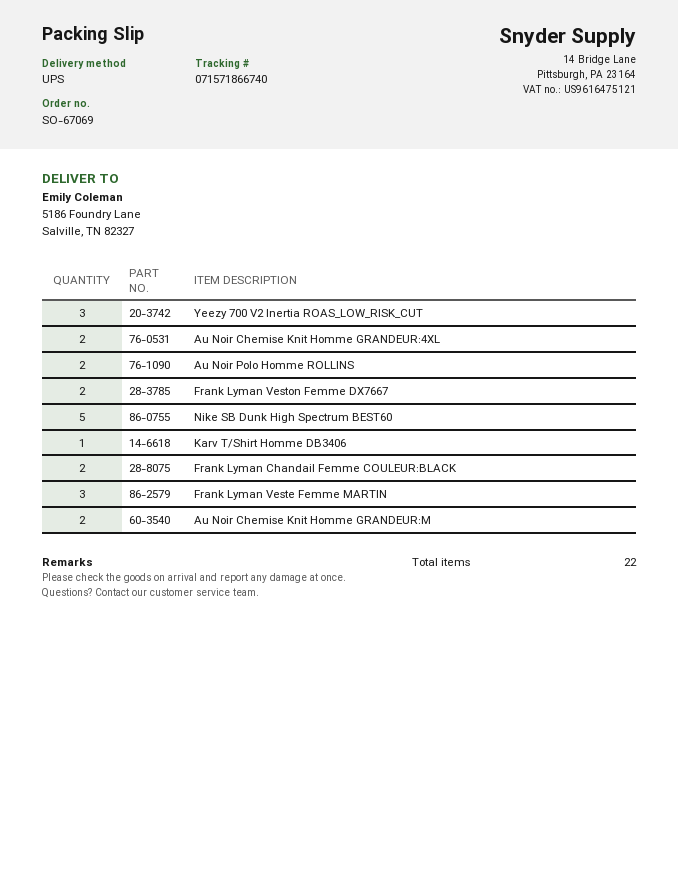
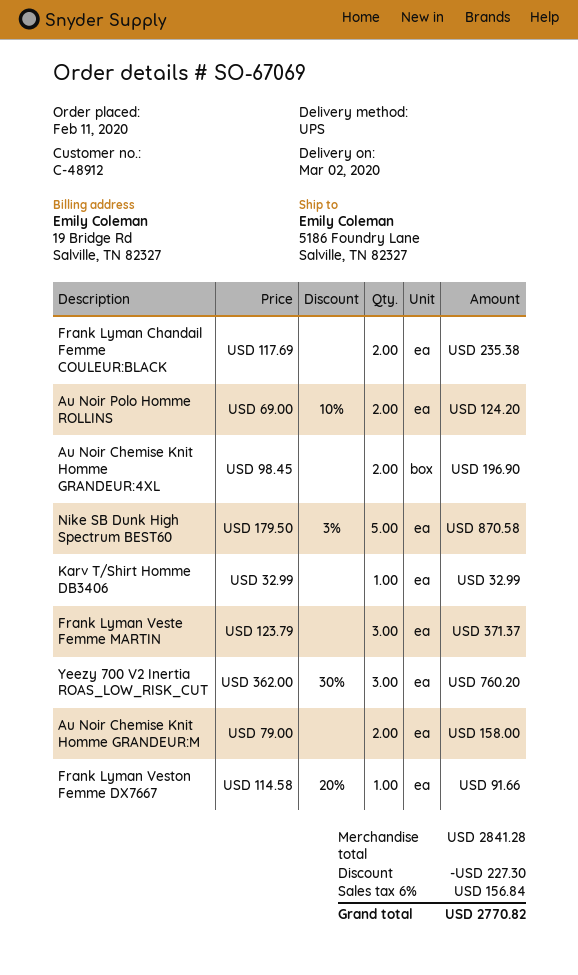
Frank Lyman Veston Femme DX7667: 2 -> 1

